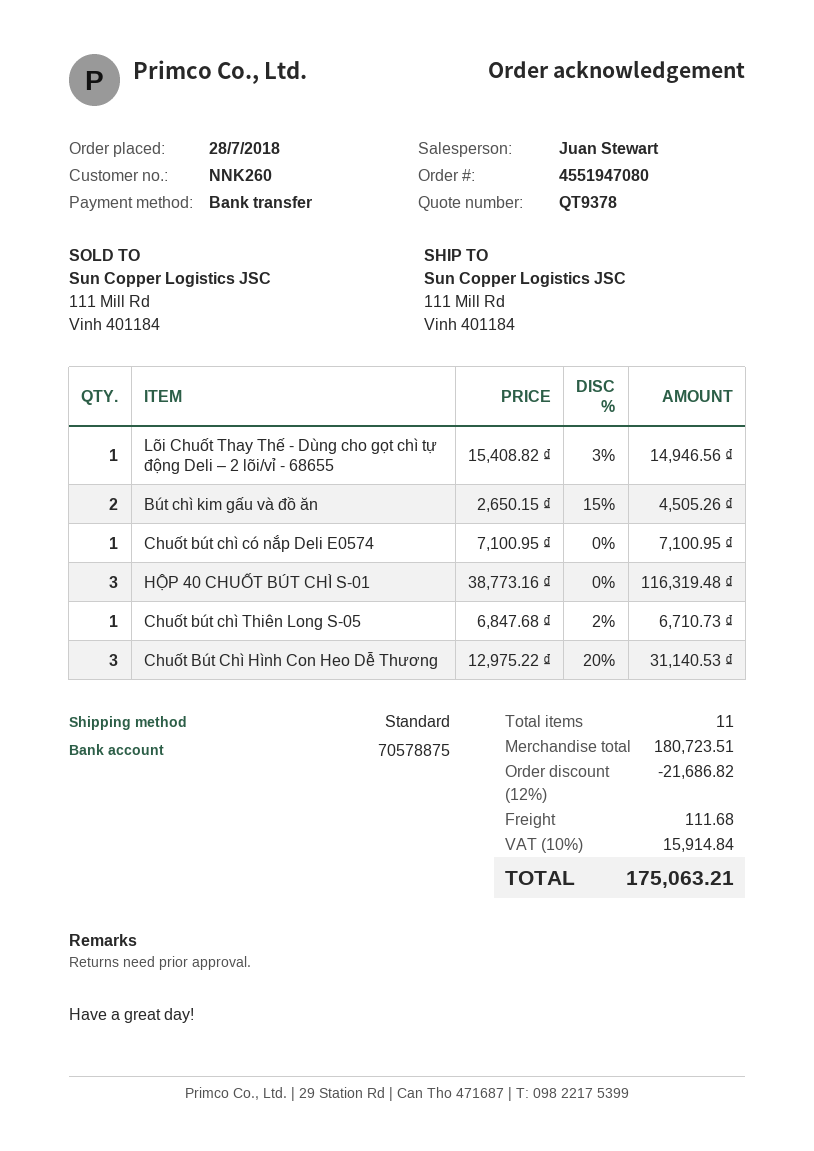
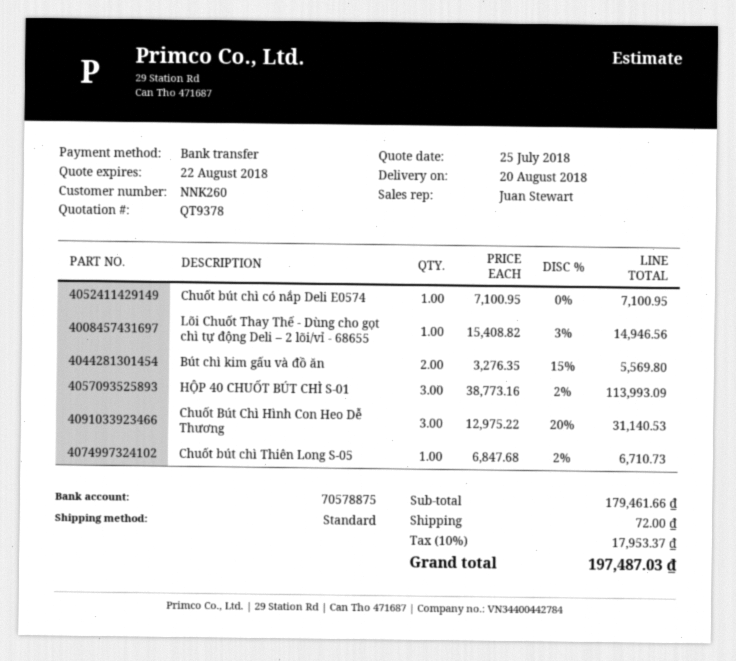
Bút chì kim gấu và đồ ăn: 2 x 2650.15 - 15% = 4505.26 -> 2 x 3276.35 - 15% = 5569.80
HỘP 40 CHUỐT BÚT CHÌ S-01: 3 x 38773.16 = 116319.48 -> 3 x 38773.16 - 2% = 113993.09
subtotal: 180723.51 -> 179461.66
discount: 12% = 21686.82 -> none
shipping: 111.68 -> 72.00
tax: 10% = 15914.84 -> 10% = 17953.37
total: 175063.21 -> 197487.03

